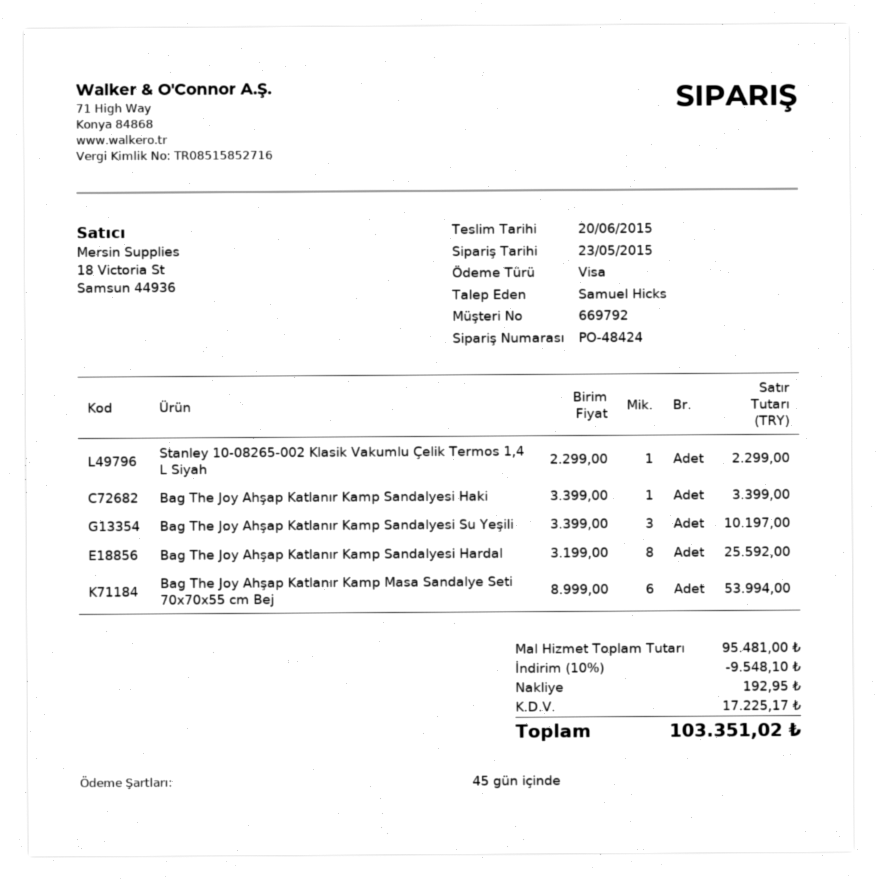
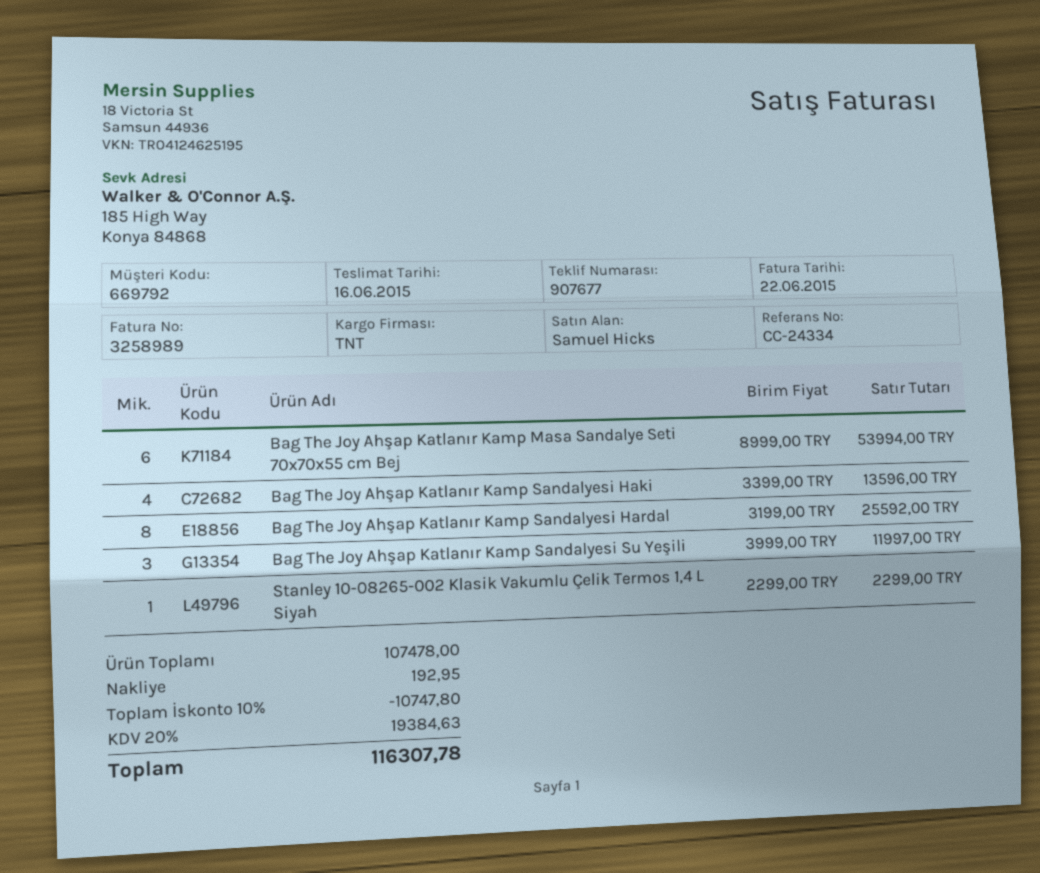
delivery date: 2015-06-20 -> 2015-06-16
Bag The Joy Ahşap Katlanır Kamp Sandalyesi Haki: 1 x 3399.00 = 3399.00 -> 4 x 3399.00 = 13596.00
Bag The Joy Ahşap Katlanır Kamp Sandalyesi Su Yeşili: 3 x 3399.00 = 10197.00 -> 3 x 3999.00 = 11997.00
subtotal: 95481.00 -> 107478.00
discount: 10% = 9548.10 -> 10% = 10747.80
tax: 17225.17 -> 19384.63
total: 103351.02 -> 116307.78

